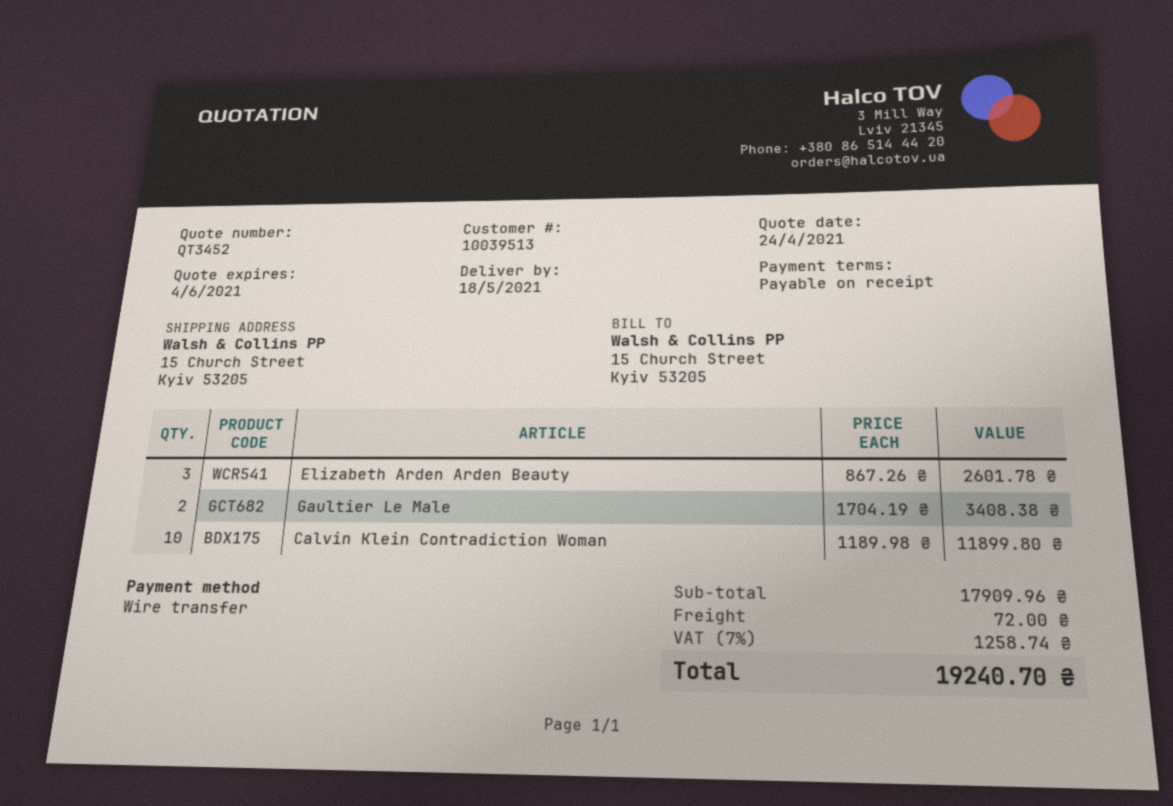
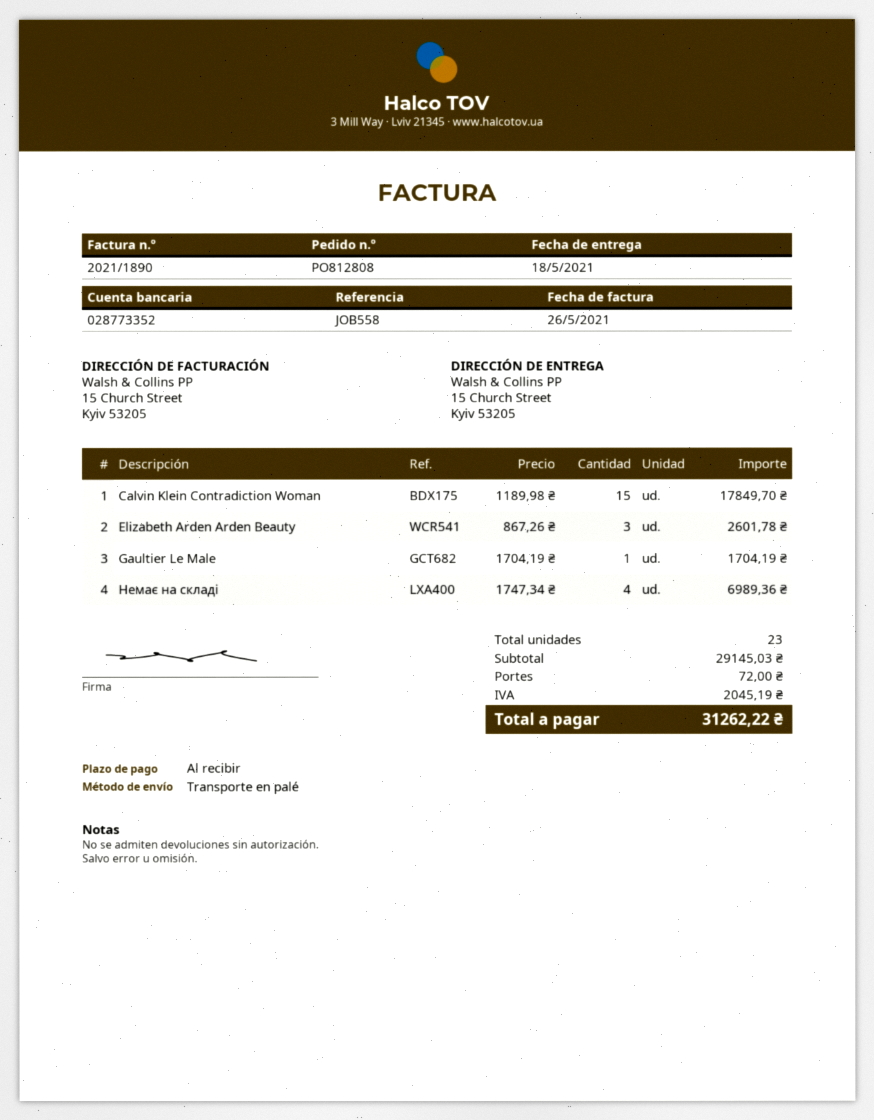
Gaultier Le Male: 2 x 1704.19 = 3408.38 -> 1 x 1704.19 = 1704.19
Calvin Klein Contradiction Woman: 10 x 1189.98 = 11899.80 -> 15 x 1189.98 = 17849.70
Немає на складі: none -> 4 x 1747.34 = 6989.36
subtotal: 17909.96 -> 29145.03
tax: 1258.74 -> 2045.19
total: 19240.70 -> 31262.22

